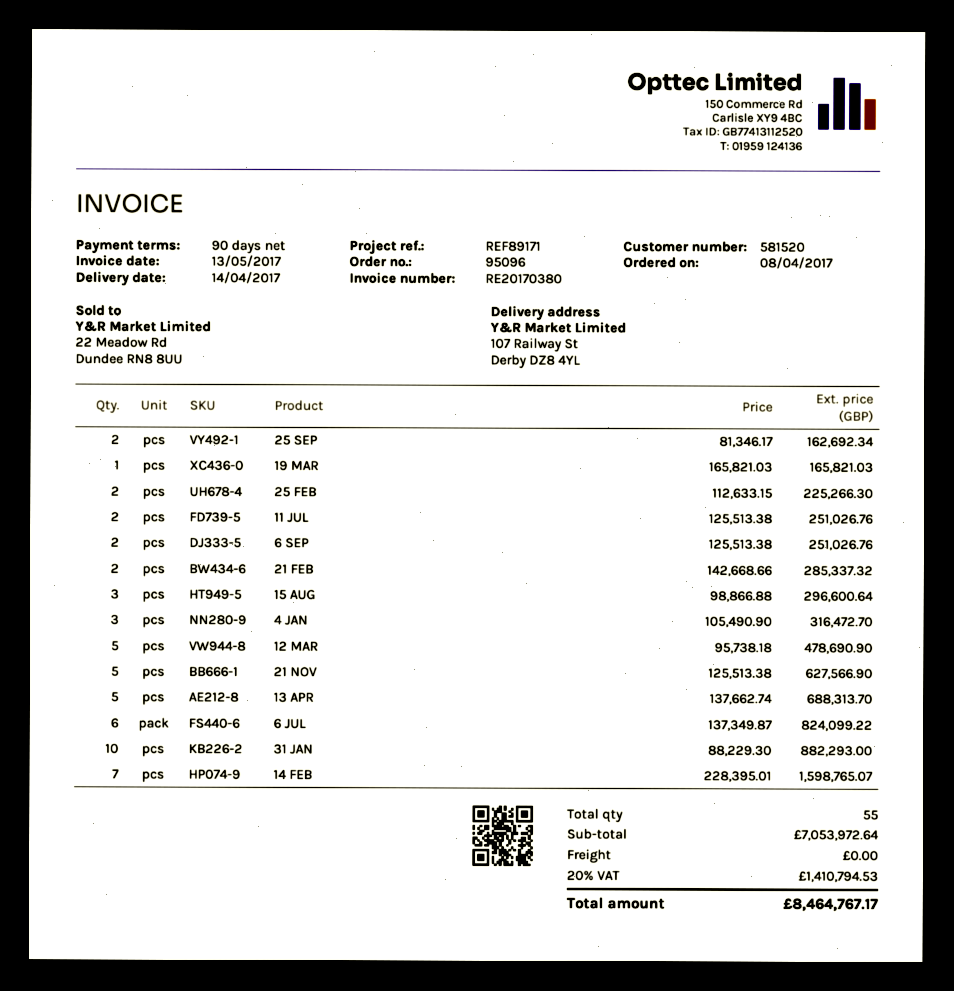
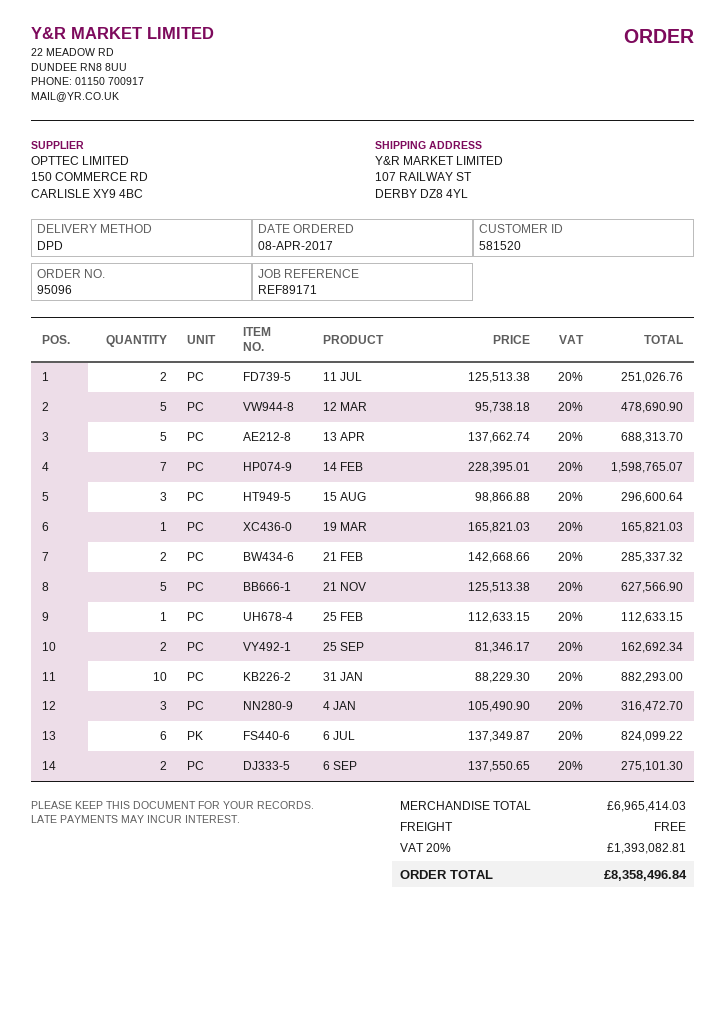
25 FEB: 2 x 112633.15 = 225266.30 -> 1 x 112633.15 = 112633.15
6 SEP: 2 x 125513.38 = 251026.76 -> 2 x 137550.65 = 275101.30
subtotal: 7053972.64 -> 6965414.03
tax: 20% = 1410794.53 -> 20% = 1393082.81
total: 8464767.17 -> 8358496.84

